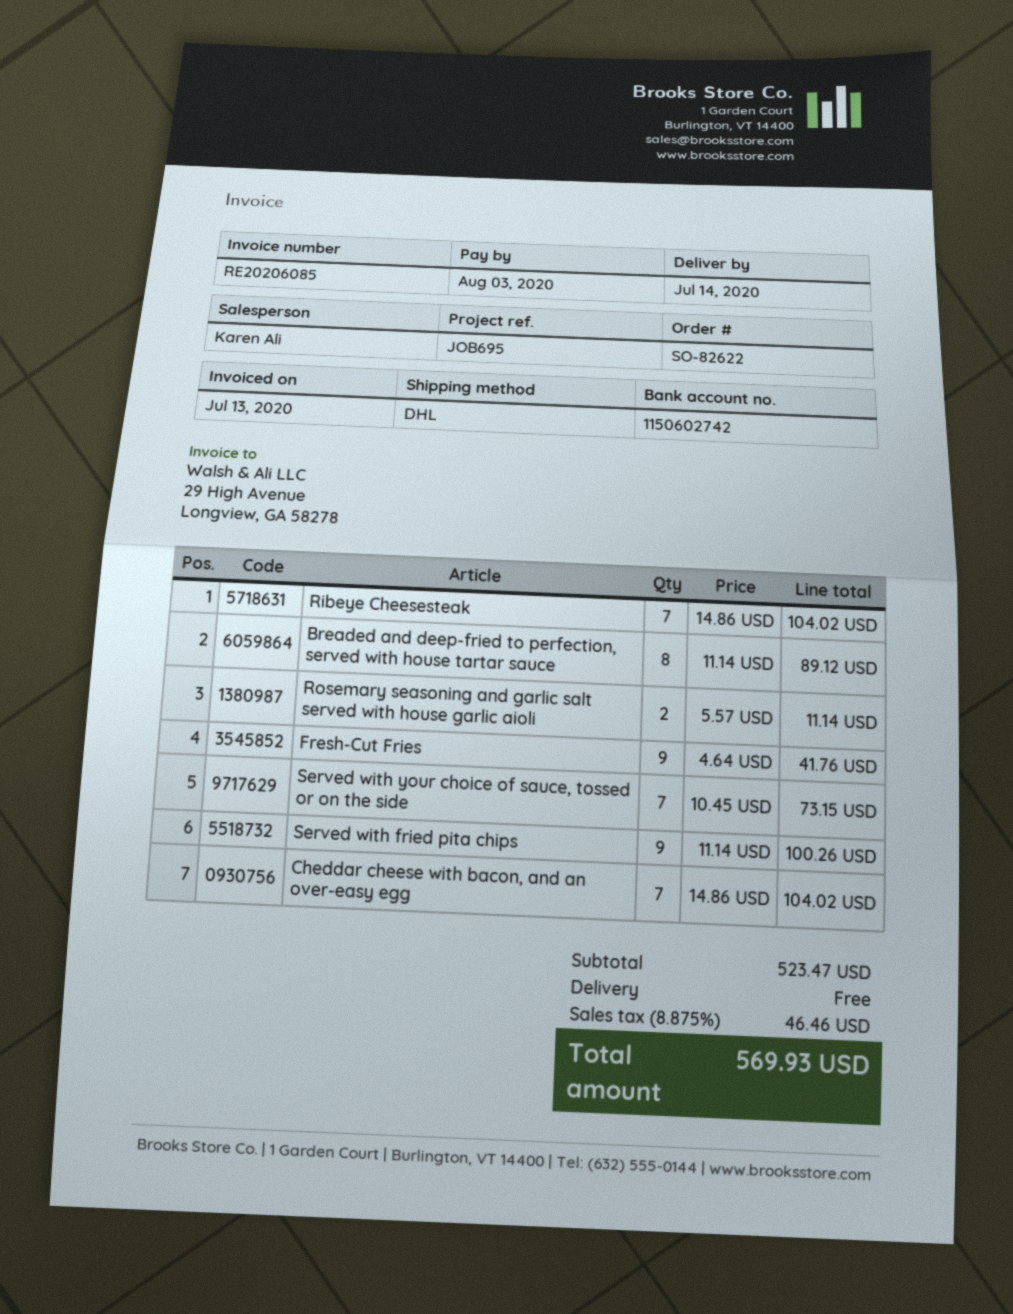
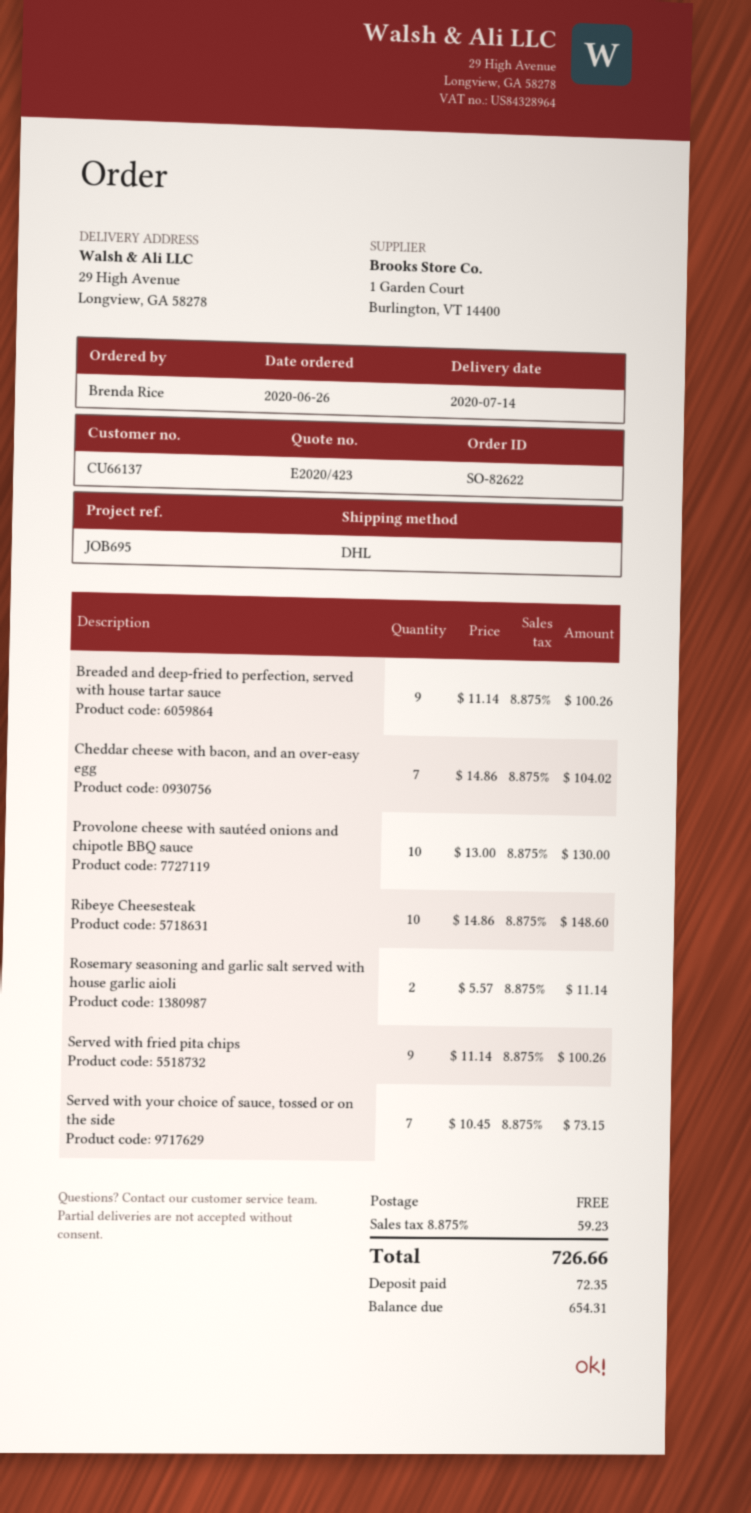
Ribeye Cheesesteak: 7 x 14.86 = 104.02 -> 10 x 14.86 = 148.60
Breaded and deep-fried to perfection, served with house tartar sauce: 8 x 11.14 = 89.12 -> 9 x 11.14 = 100.26
Fresh-Cut Fries: 9 x 4.64 = 41.76 -> none
Provolone cheese with sautéed onions and chipotle BBQ sauce: none -> 10 x 13.00 = 130.00
tax: 8.875% = 46.46 -> 8.875% = 59.23
total: 569.93 -> 726.66

